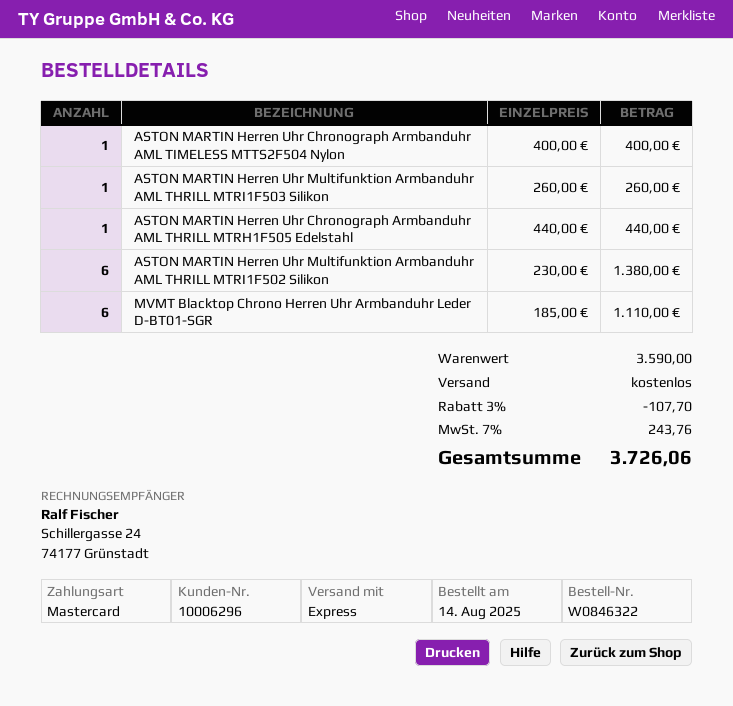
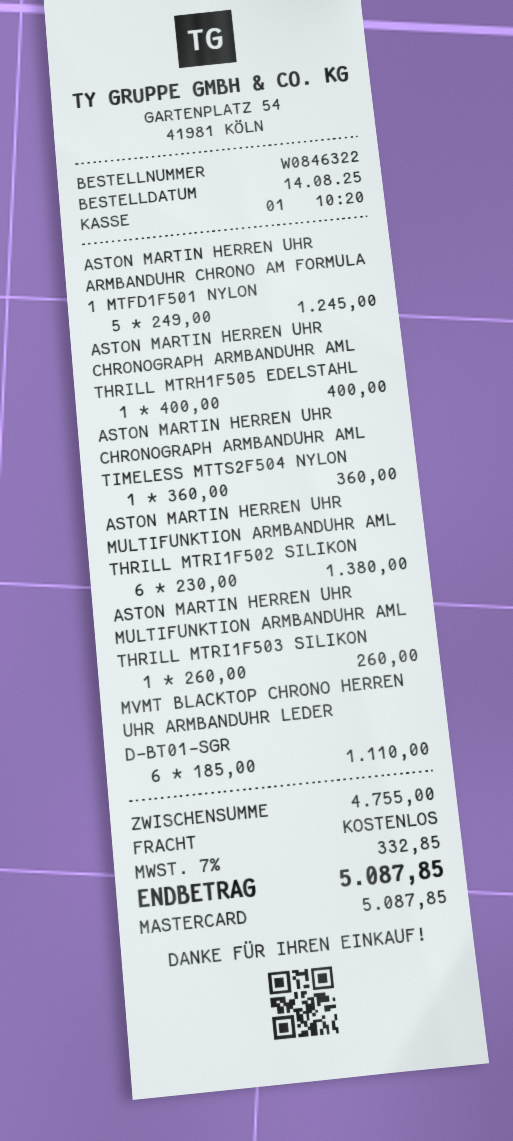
ASTON MARTIN Herren Uhr Chronograph Armbanduhr AML TIMELESS MTTS2F504 Nylon: 1 x 400.00 = 400.00 -> 1 x 360.00 = 360.00
ASTON MARTIN Herren Uhr Chronograph Armbanduhr AML THRILL MTRH1F505 Edelstahl: 1 x 440.00 = 440.00 -> 1 x 400.00 = 400.00
ASTON MARTIN HERREN UHR ARMBANDUHR CHRONO AM FORMULA 1 MTFD1F501 NYLON: none -> 5 x 249.00 = 1245.00
subtotal: 3590.00 -> 4755.00
discount: 3% = 107.70 -> none
tax: 7% = 243.76 -> 7% = 332.85
total: 3726.06 -> 5087.85

